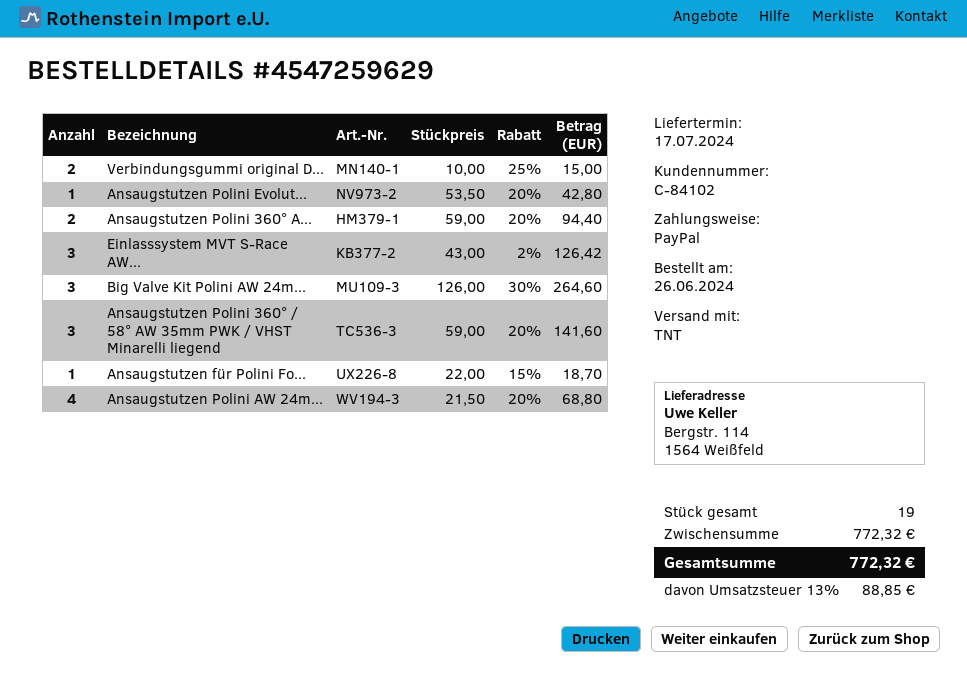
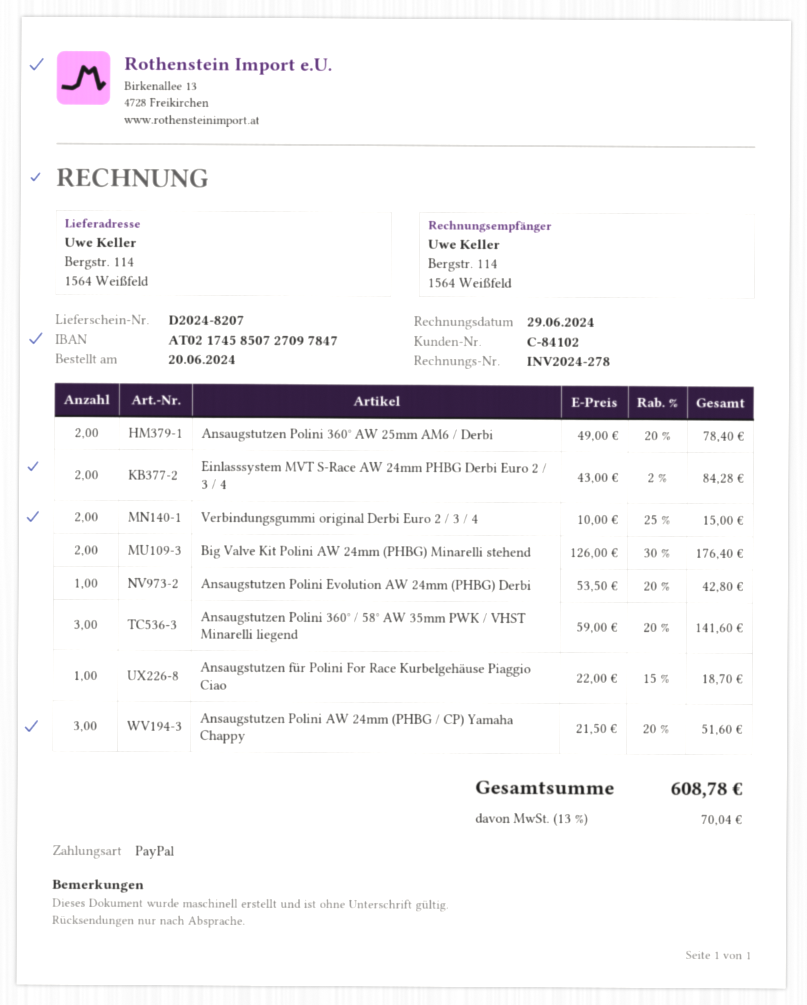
order date: 2024-06-26 -> 2024-06-20
Ansaugstutzen Polini 360° A...: 2 x 59.00 - 20% = 94.40 -> 2 x 49.00 - 20% = 78.40
Einlasssystem MVT S-Race AW...: 3 x 43.00 - 2% = 126.42 -> 2 x 43.00 - 2% = 84.28
Big Valve Kit Polini AW 24m...: 3 x 126.00 - 30% = 264.60 -> 2 x 126.00 - 30% = 176.40
Ansaugstutzen Polini AW 24m...: 4 x 21.50 - 20% = 68.80 -> 3 x 21.50 - 20% = 51.60
tax: 13% = 88.85 -> 13% = 70.04
total: 772.32 -> 608.78

